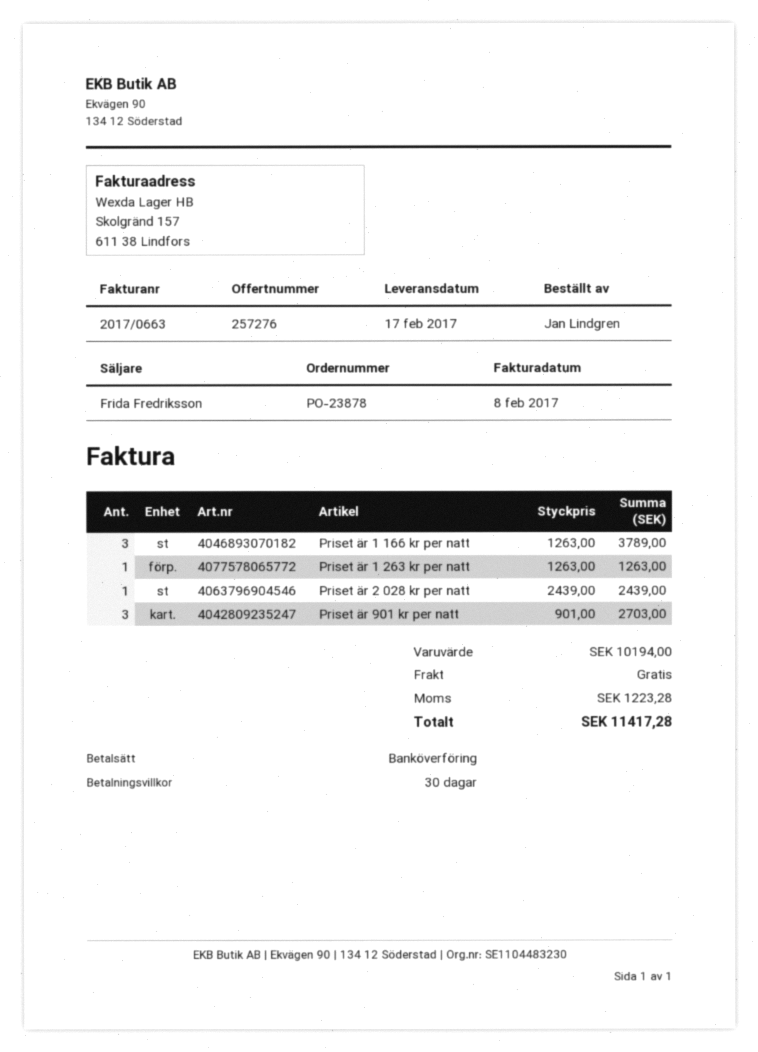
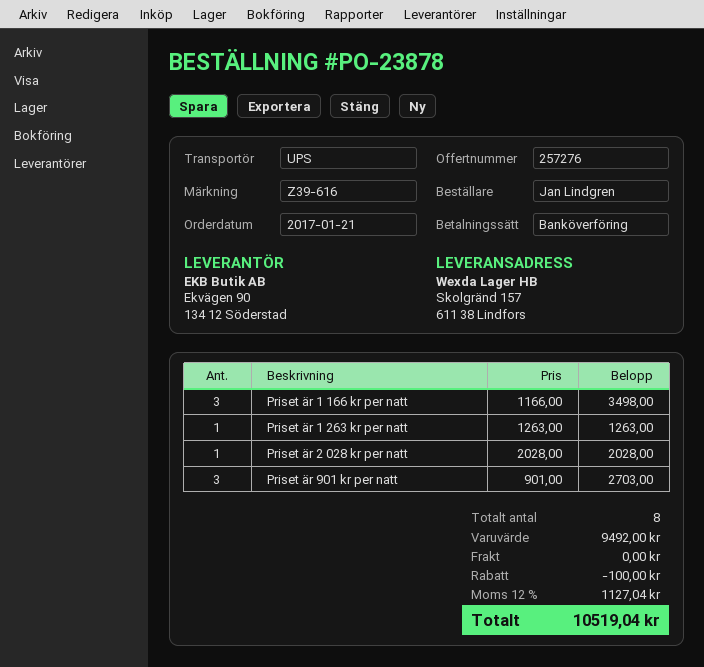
Priset är 1 166 kr per natt: 3 x 1263.00 = 3789.00 -> 3 x 1166.00 = 3498.00
Priset är 2 028 kr per natt: 1 x 2439.00 = 2439.00 -> 1 x 2028.00 = 2028.00
subtotal: 10194.00 -> 9492.00
discount: none -> 100.00
tax: 1223.28 -> 1127.04
total: 11417.28 -> 10519.04

